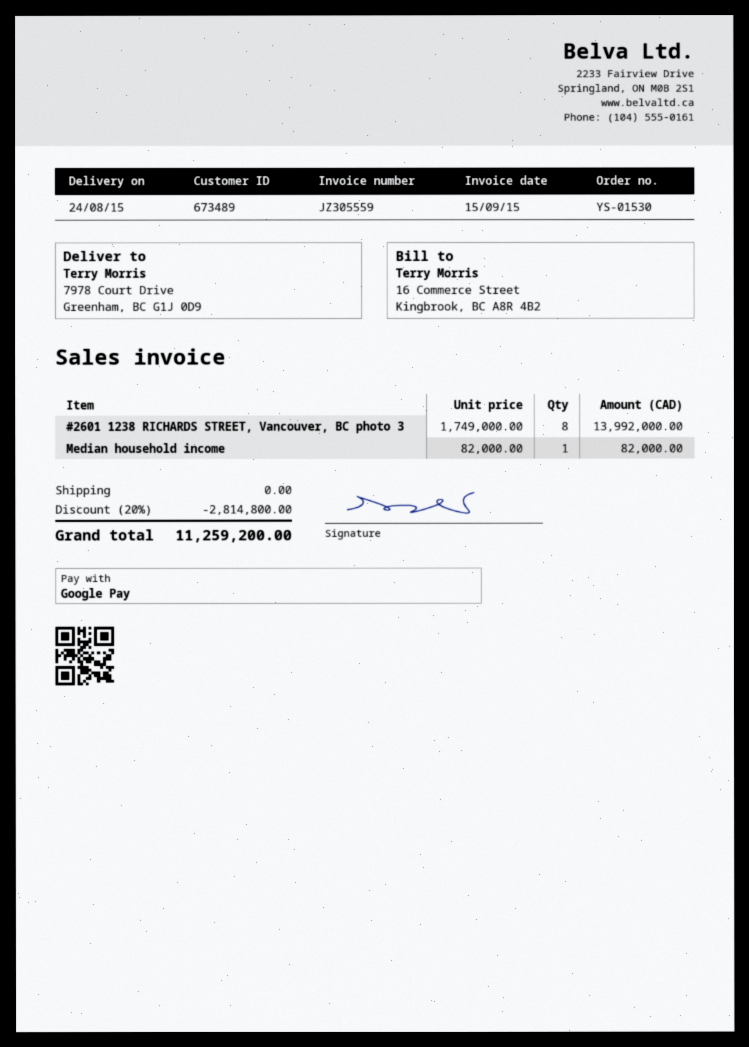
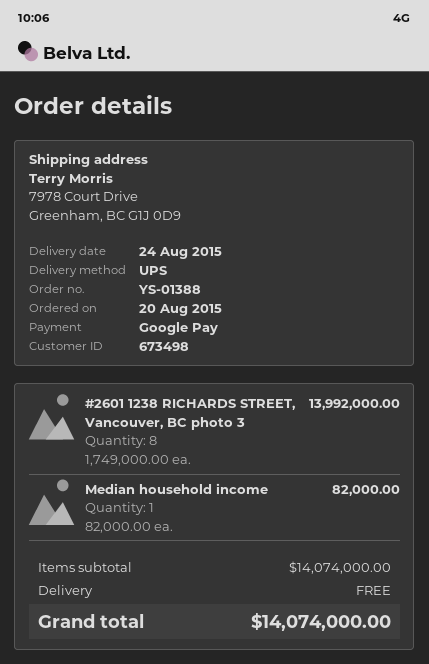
order number: YS-01530 -> YS-01388
customer number: 673489 -> 673498
discount: 20% = 2814800.00 -> none
total: 11259200.00 -> 14074000.00

